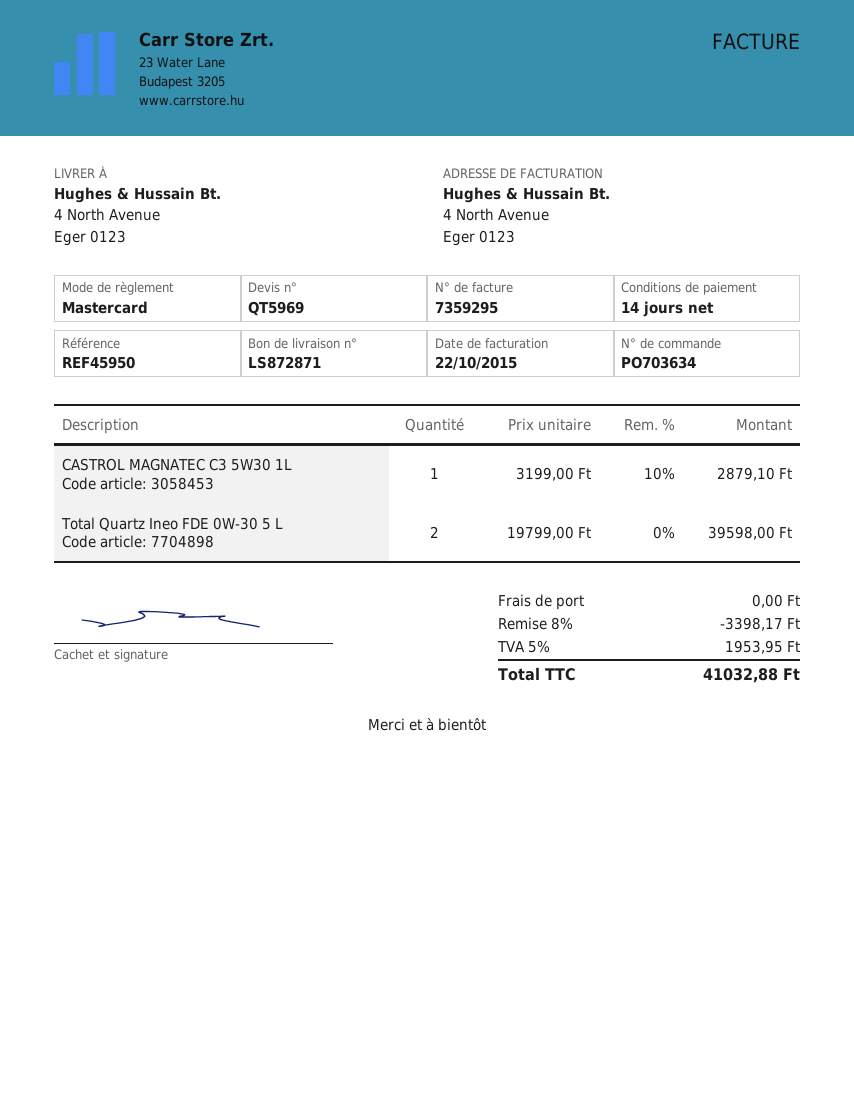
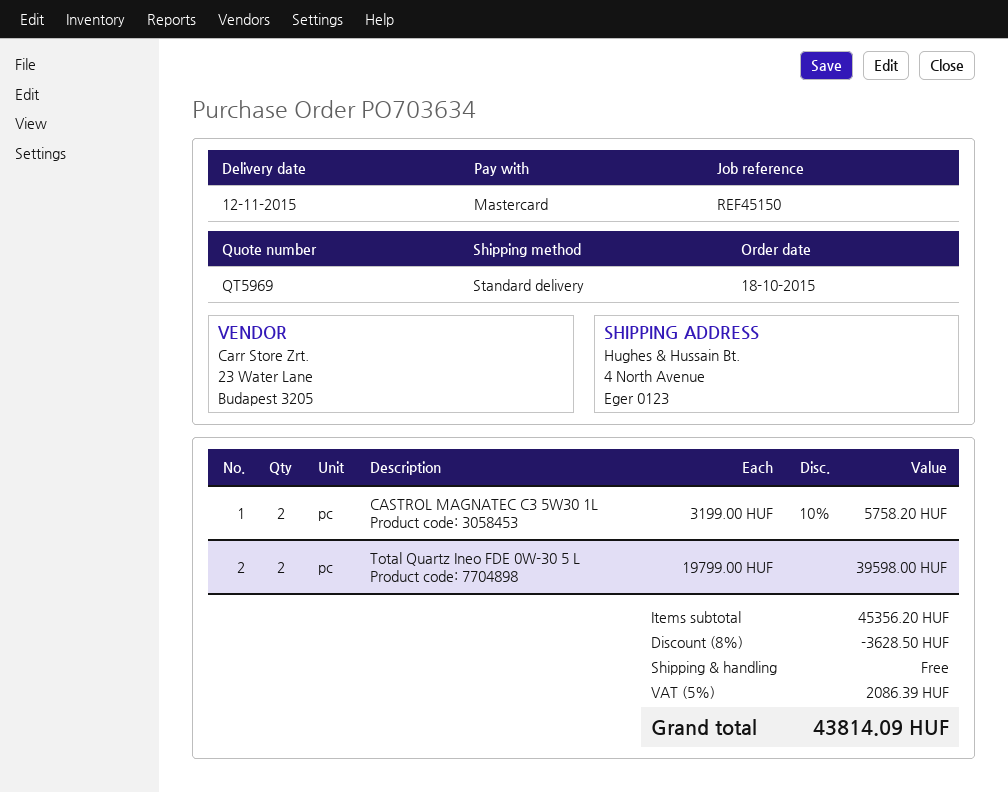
reference: REF45950 -> REF45150
CASTROL MAGNATEC C3 5W30 1L: 1 x 3199.00 - 10% = 2879.10 -> 2 x 3199.00 - 10% = 5758.20
discount: 8% = 3398.17 -> 8% = 3628.50
tax: 5% = 1953.95 -> 5% = 2086.39
total: 41032.88 -> 43814.09

